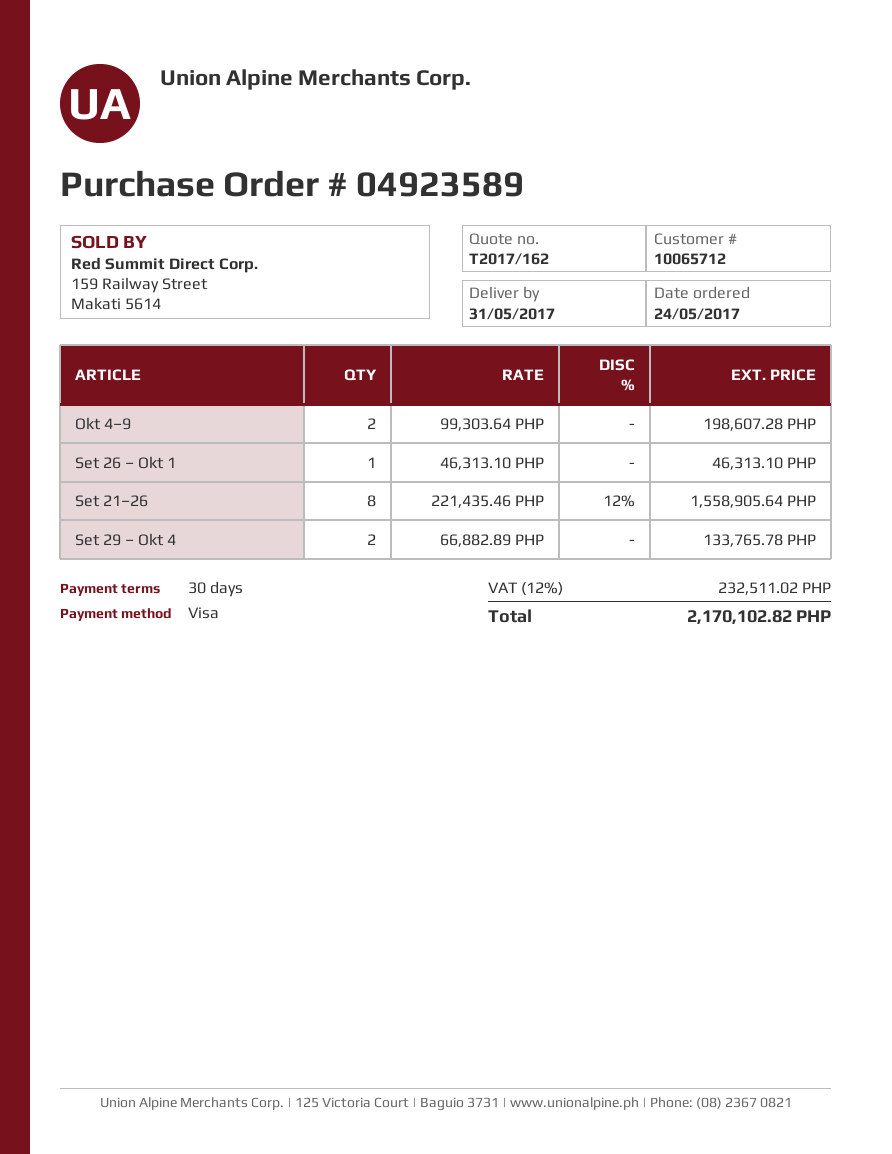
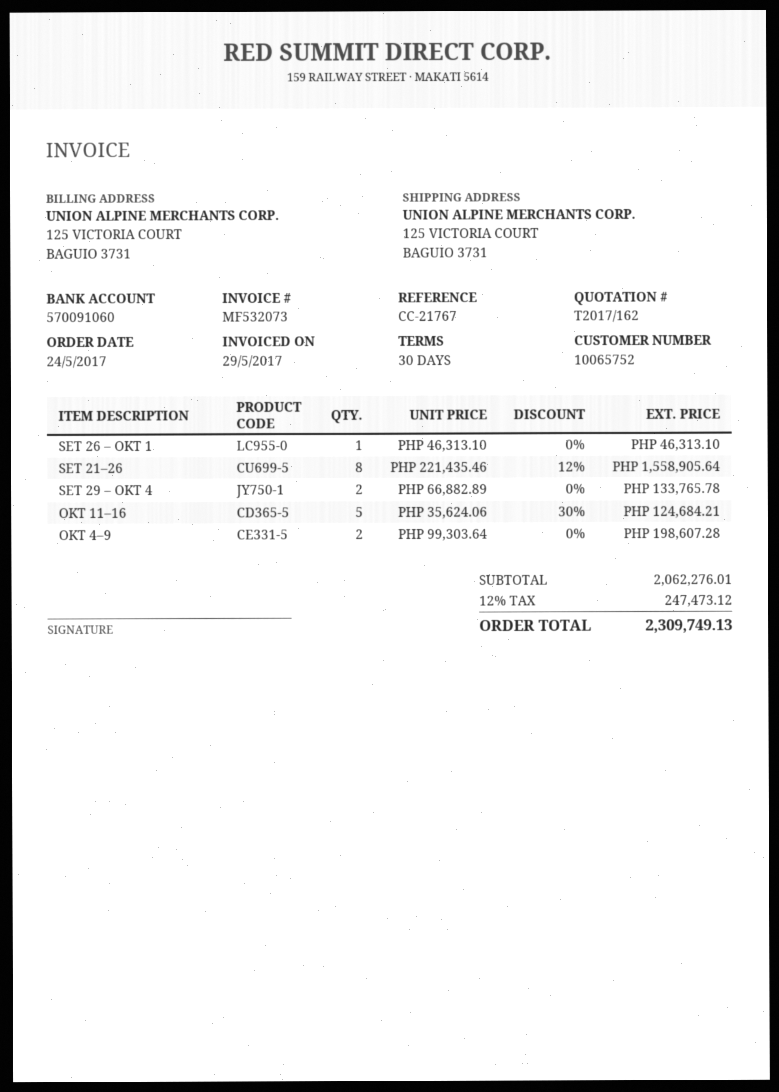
customer number: 10065712 -> 10065752
OKT 11–16: none -> 5 x 35624.06 - 30% = 124684.21
tax: 12% = 232511.02 -> 12% = 247473.12
total: 2170102.82 -> 2309749.13

